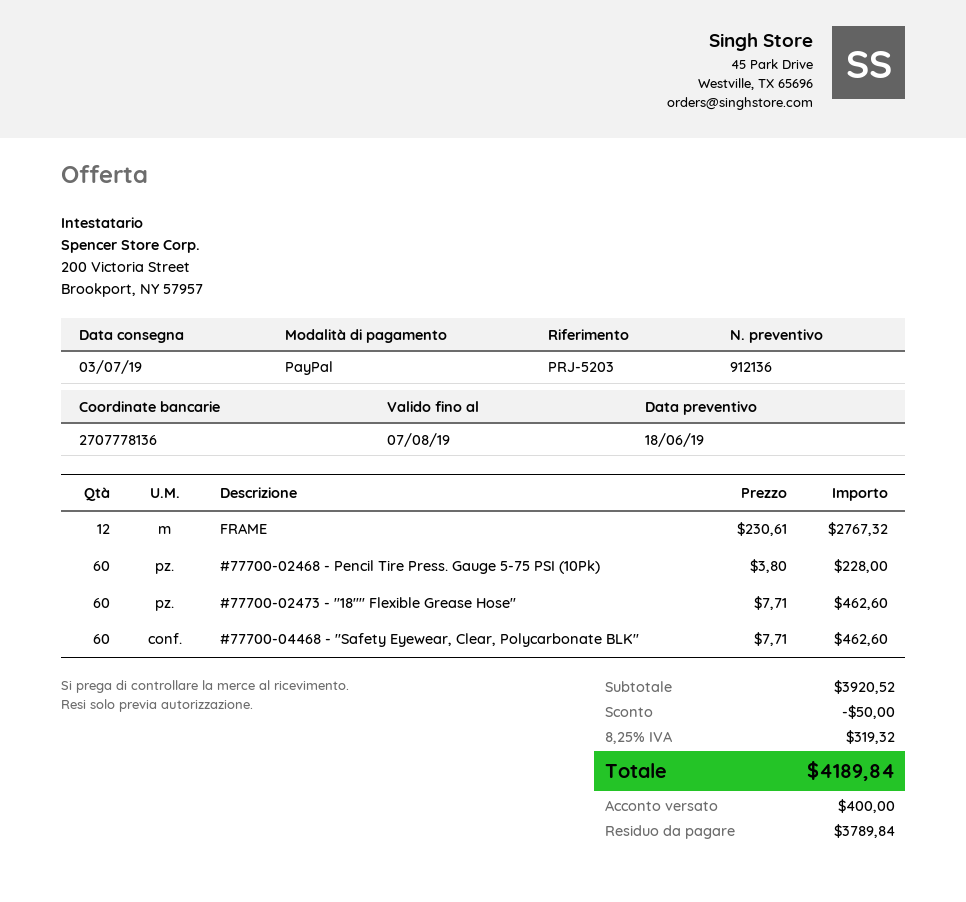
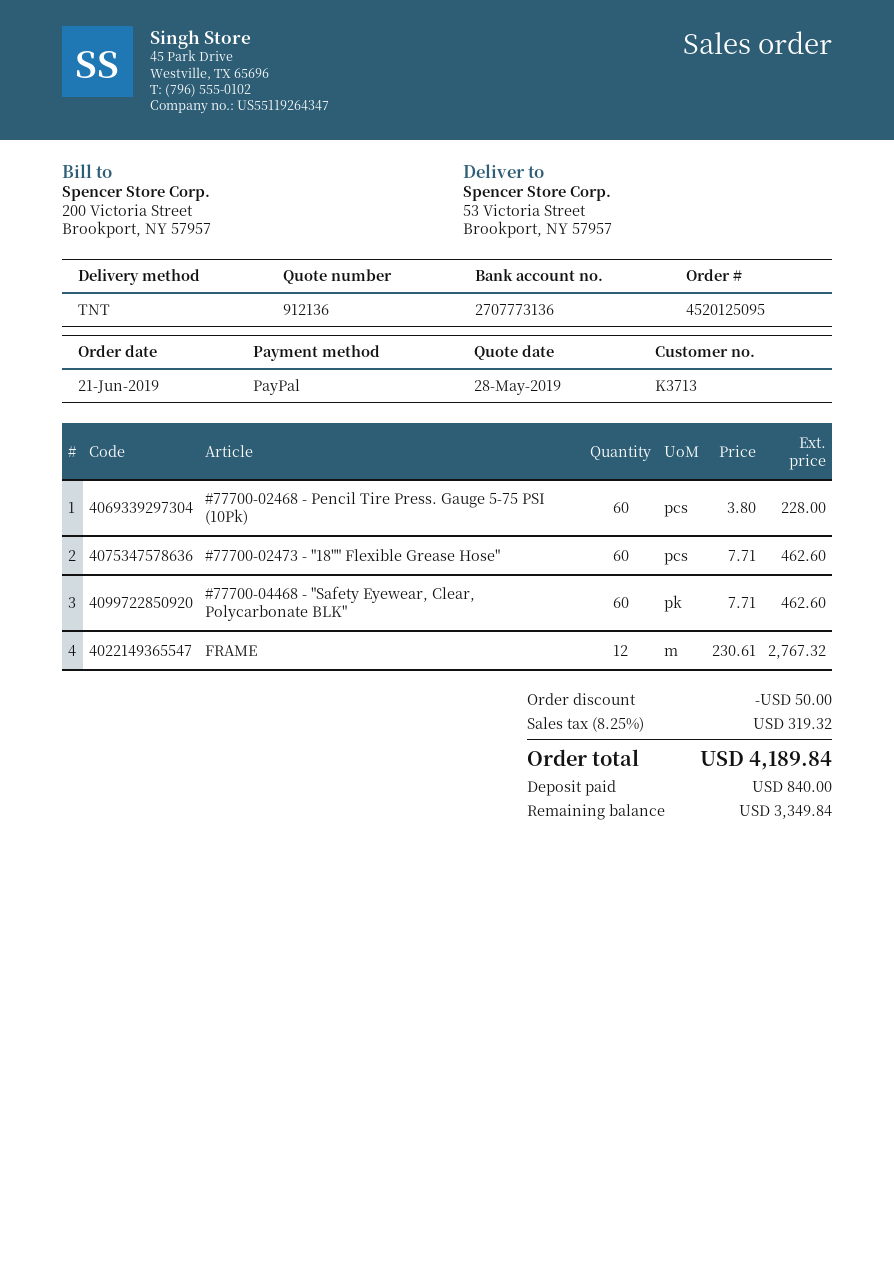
quote date: 2019-06-18 -> 2019-05-28
bank account: 2707778136 -> 2707773136
deposit: 400.00 -> 840.00
balance: 3789.84 -> 3349.84

